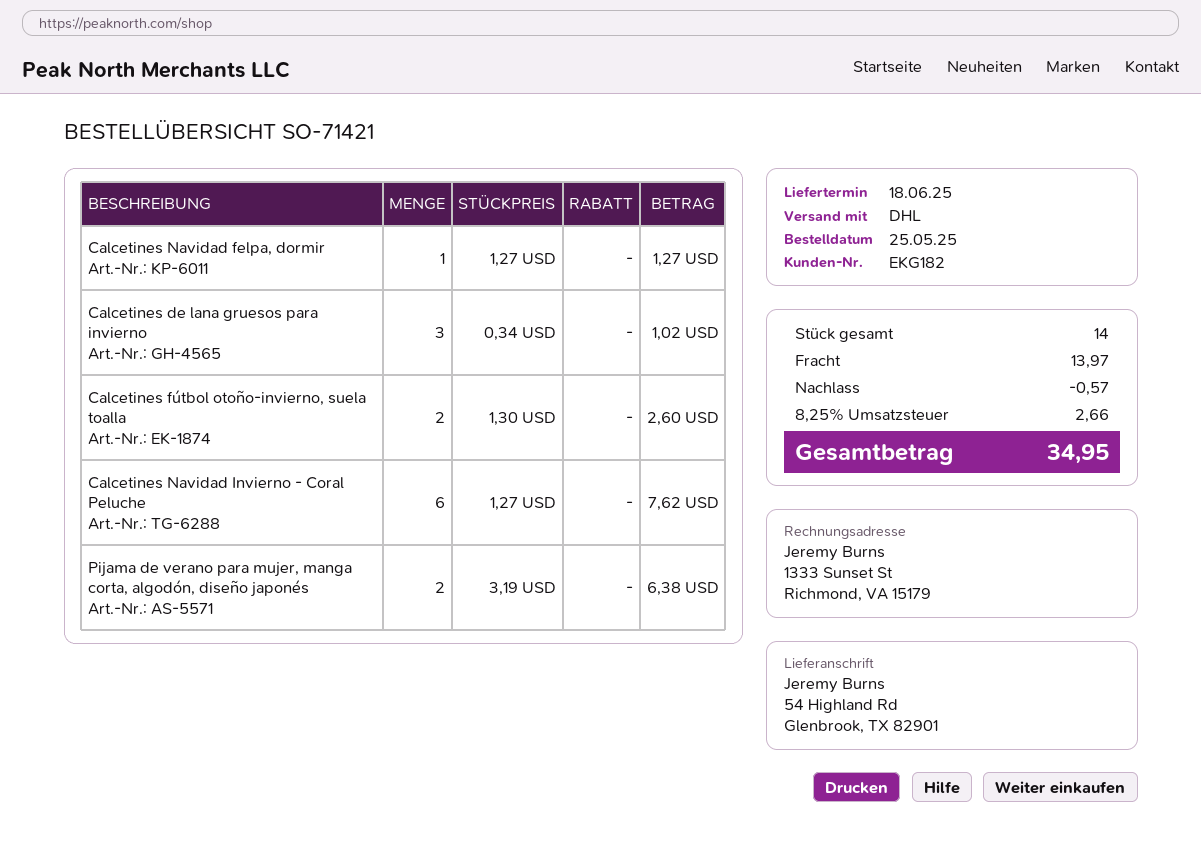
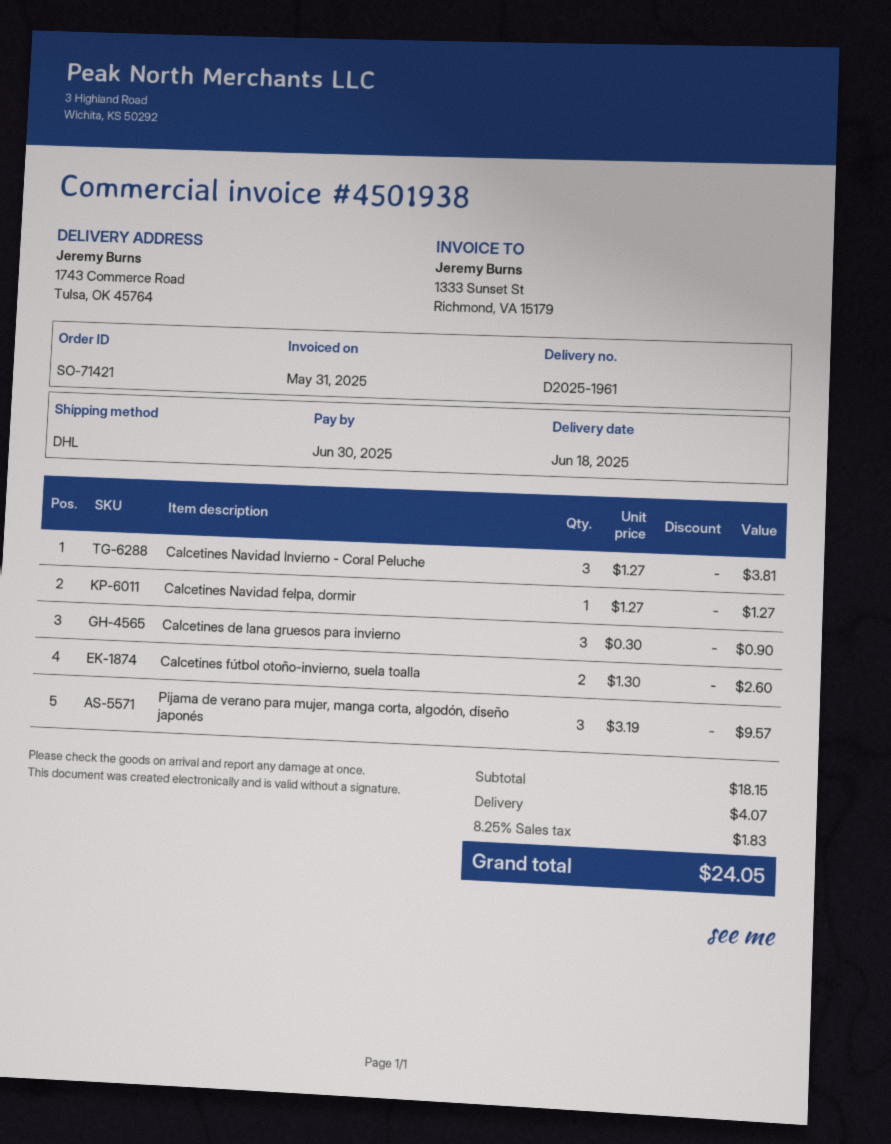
ship to: 54 Highland Rd, Glenbrook, TX 82901 -> 1743 Commerce Road, Tulsa, OK 45764
Calcetines de lana gruesos para invierno: 3 x 0.34 = 1.02 -> 3 x 0.30 = 0.90
Calcetines Navidad Invierno - Coral Peluche: 6 x 1.27 = 7.62 -> 3 x 1.27 = 3.81
Pijama de verano para mujer, manga corta, algodón, diseño japonés: 2 x 3.19 = 6.38 -> 3 x 3.19 = 9.57
discount: 0.57 -> none
shipping: 13.97 -> 4.07
tax: 8.25% = 2.66 -> 8.25% = 1.83
total: 34.95 -> 24.05

